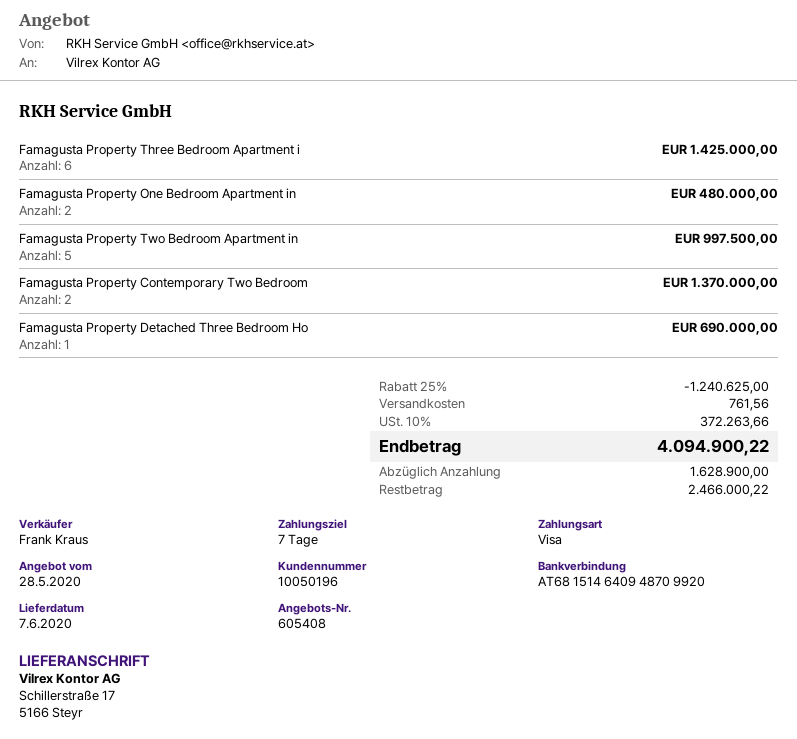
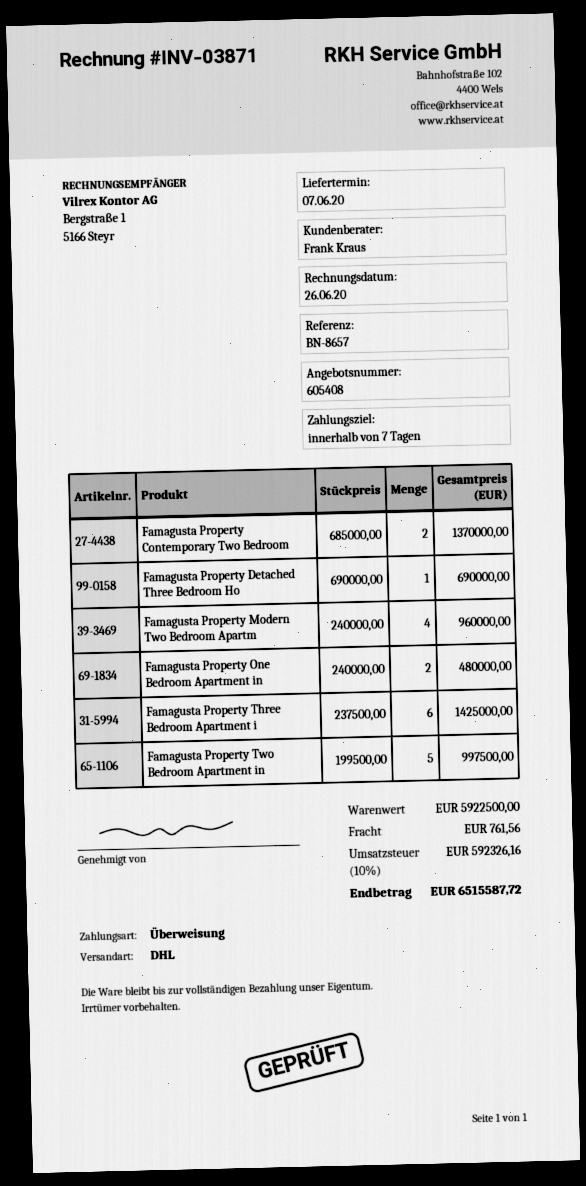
payment method: Visa -> bank transfer
Famagusta Property Modern Two Bedroom Apartm: none -> 4 for 960000.00
discount: 25% = 1240625.00 -> none
tax: 10% = 372263.66 -> 10% = 592326.16
total: 4094900.22 -> 6515587.72

